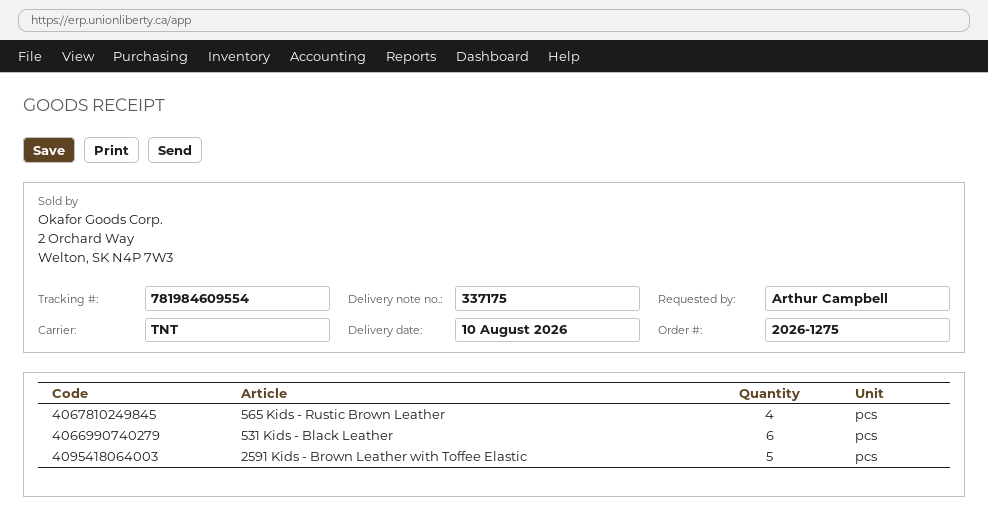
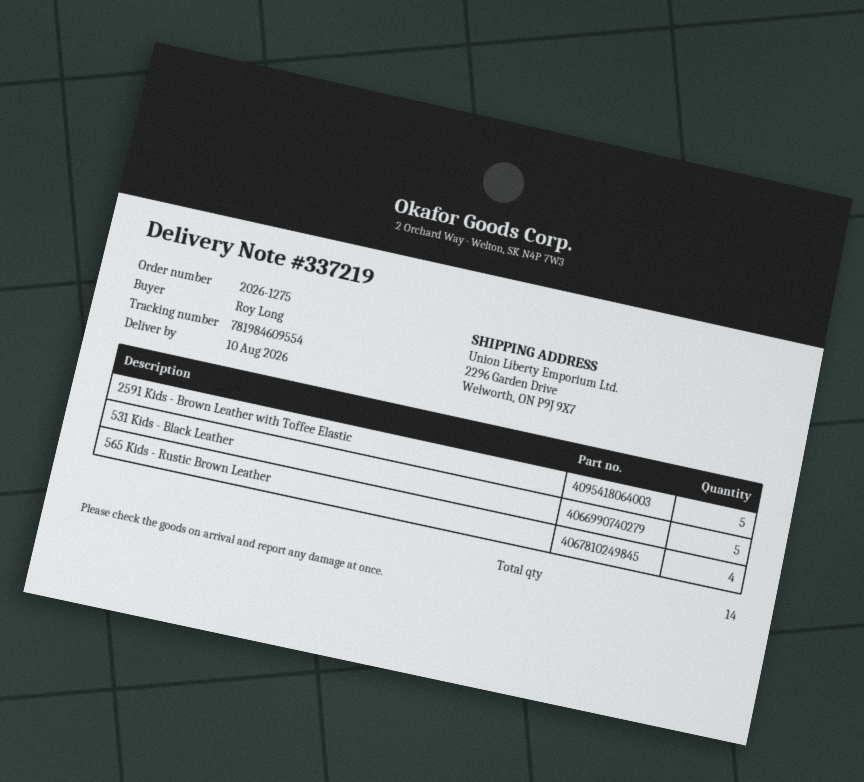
delivery note number: 337175 -> 337219
ordered by: Arthur Campbell -> Roy Long
531 Kids - Black Leather: 6 -> 5

